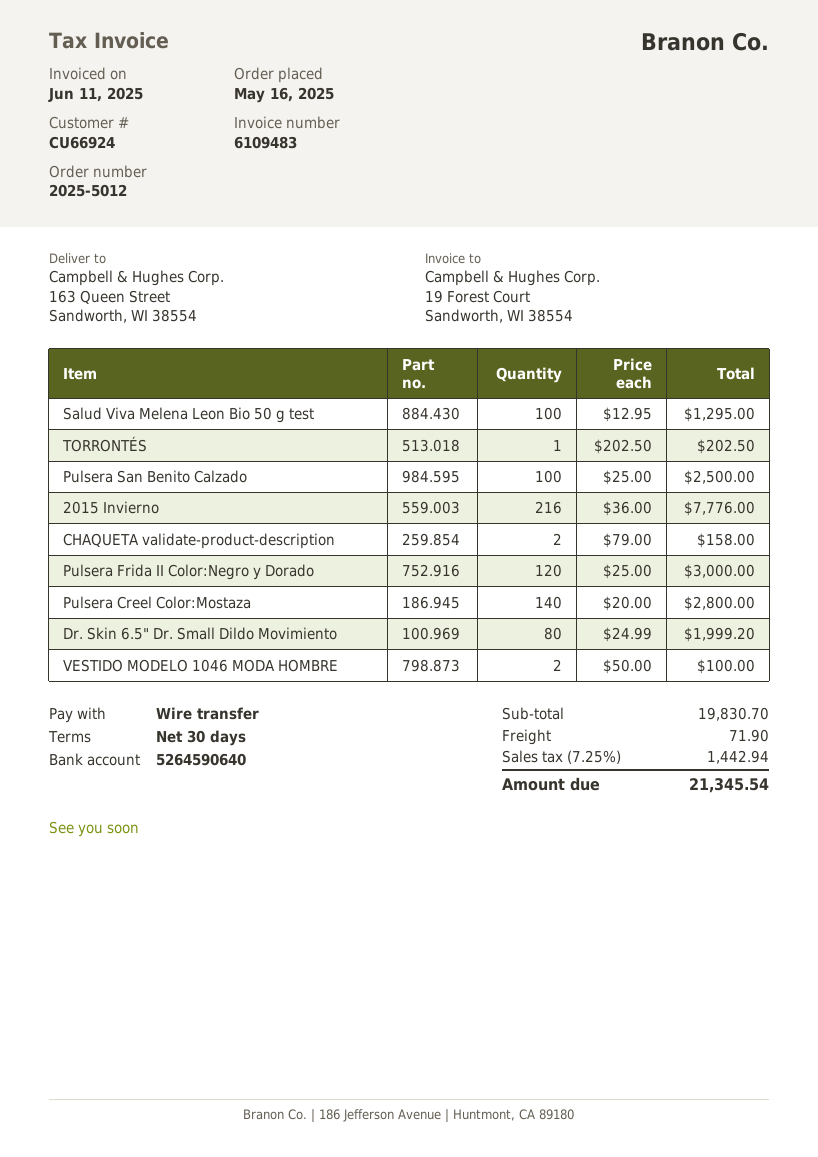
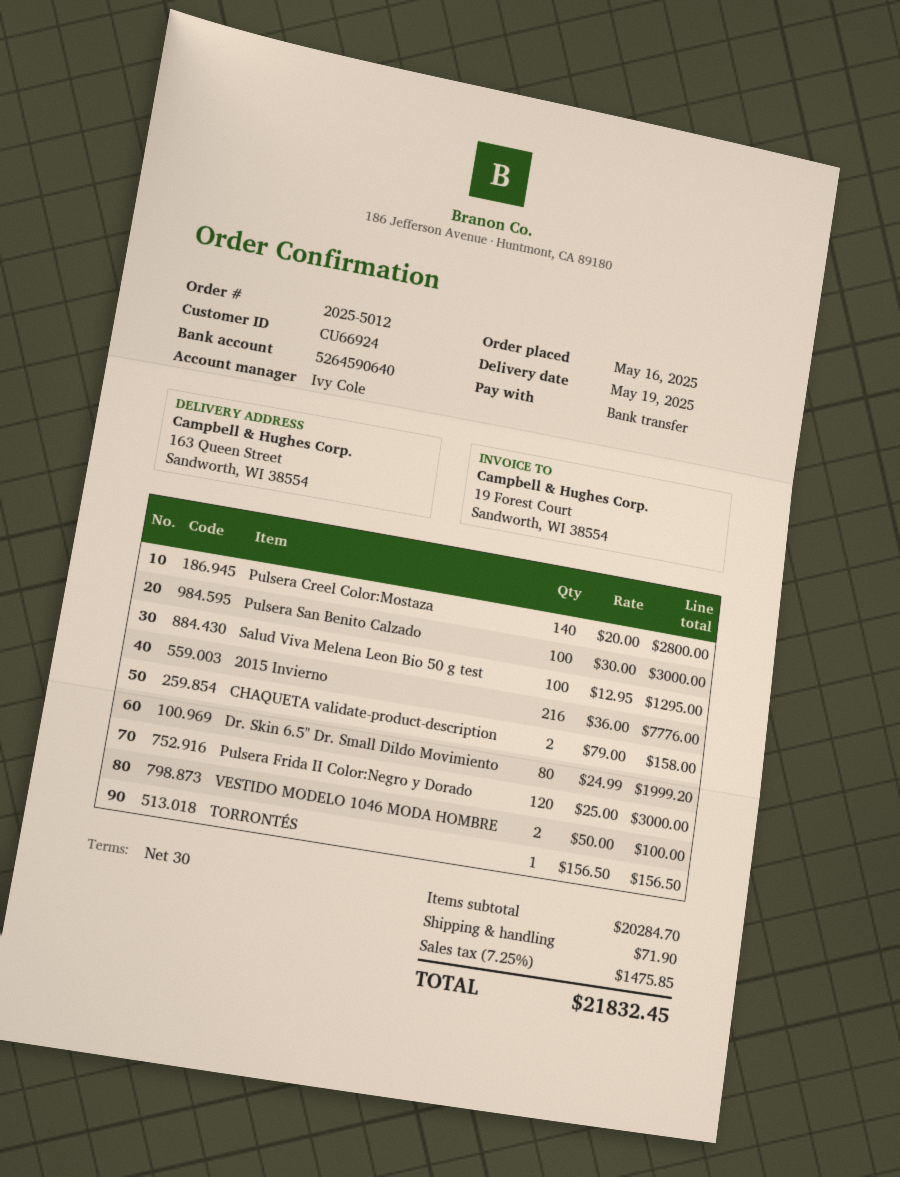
TORRONTÉS: 1 x 202.50 = 202.50 -> 1 x 156.50 = 156.50
Pulsera San Benito Calzado: 100 x 25.00 = 2500.00 -> 100 x 30.00 = 3000.00
subtotal: 19830.70 -> 20284.70
tax: 7.25% = 1442.94 -> 7.25% = 1475.85
total: 21345.54 -> 21832.45

